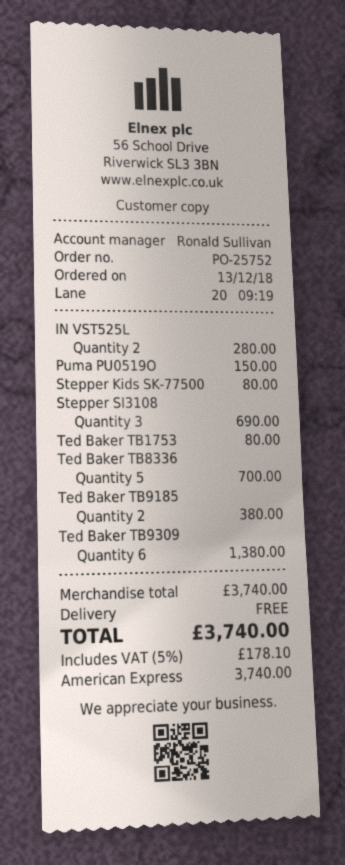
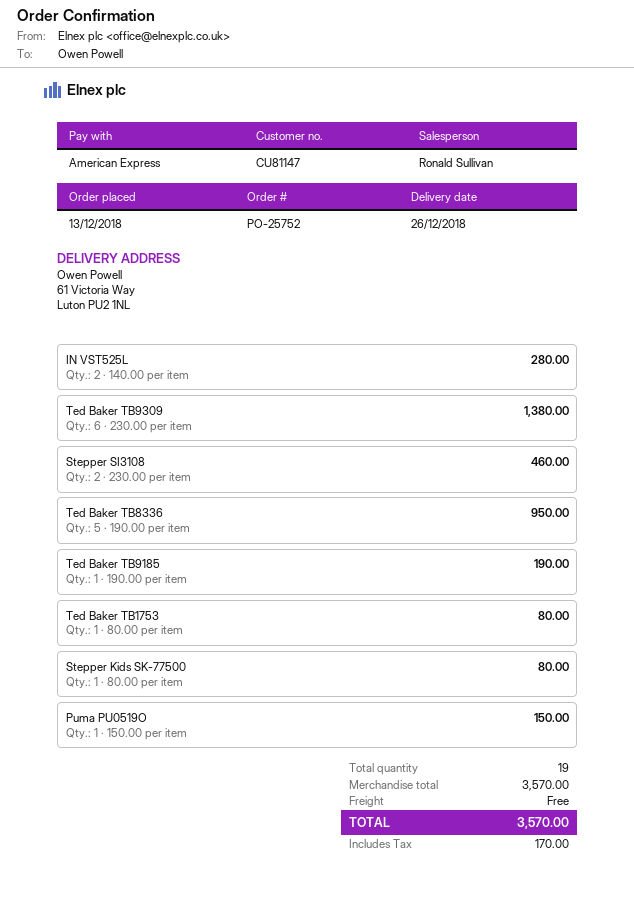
Stepper SI3108: 3 for 690.00 -> 2 for 460.00
Ted Baker TB8336: 5 for 700.00 -> 5 for 950.00
Ted Baker TB9185: 2 for 380.00 -> 1 for 190.00
subtotal: 3740.00 -> 3570.00
tax: 178.10 -> 170.00
total: 3740.00 -> 3570.00

